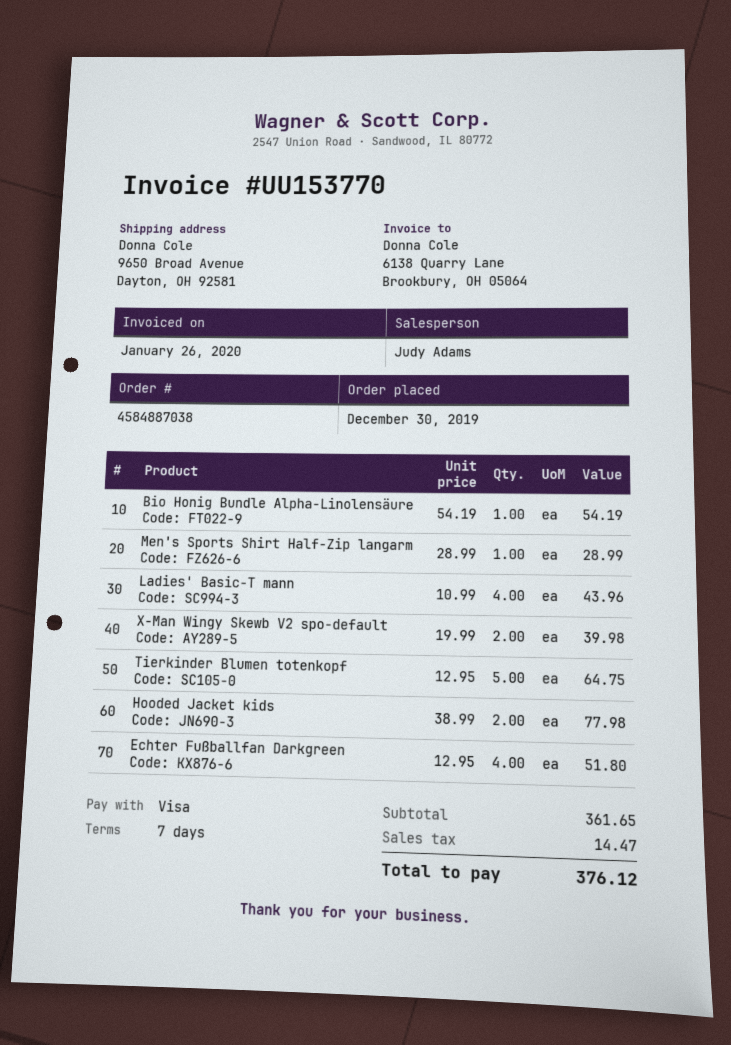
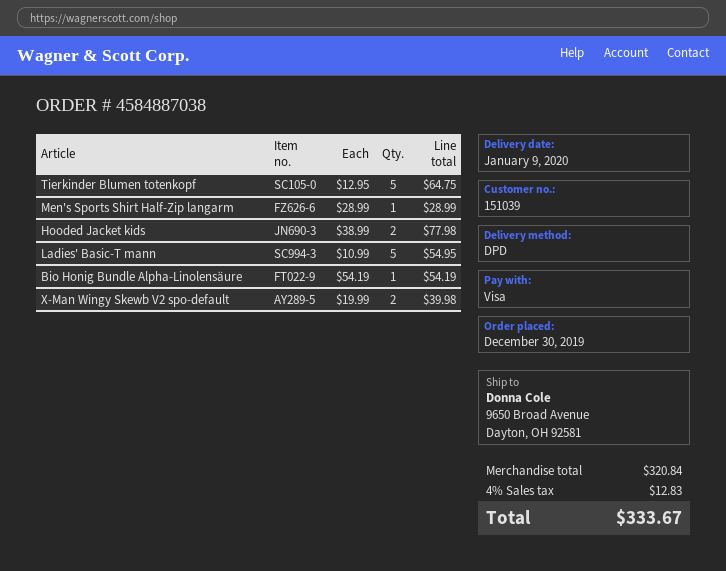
Ladies' Basic-T mann: 4 x 10.99 = 43.96 -> 5 x 10.99 = 54.95
Echter Fußballfan Darkgreen: 4 x 12.95 = 51.80 -> none
subtotal: 361.65 -> 320.84
tax: 14.47 -> 12.83
total: 376.12 -> 333.67

